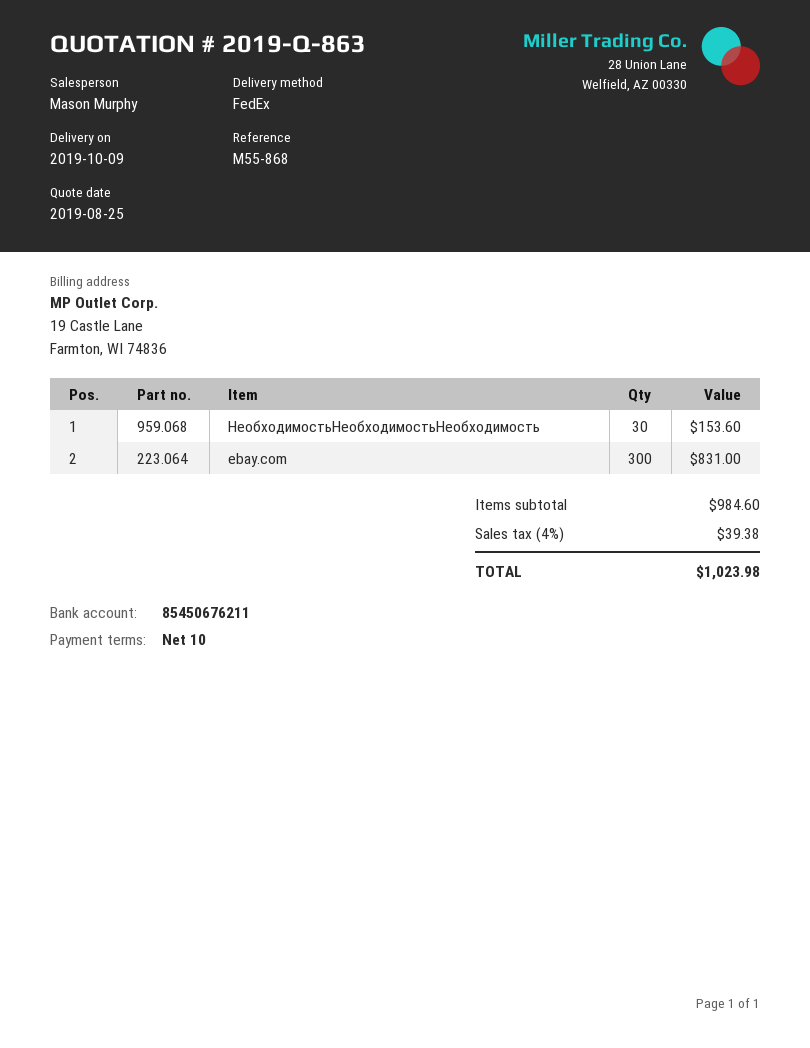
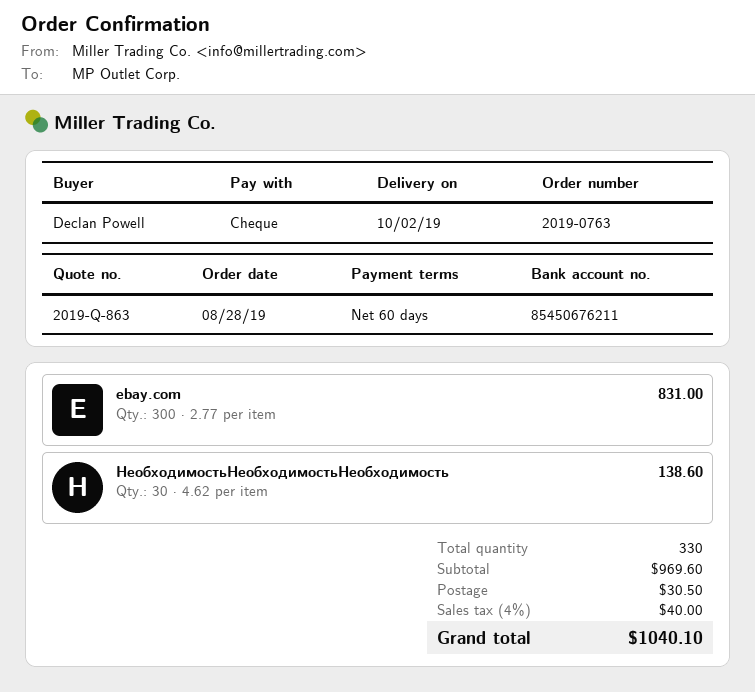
delivery date: 2019-10-09 -> 2019-10-02
payment terms: 10 days -> 60 days
НеобходимостьНеобходимостьНеобходимость: 30 for 153.60 -> 30 for 138.60
subtotal: 984.60 -> 969.60
shipping: none -> 30.50
tax: 4% = 39.38 -> 4% = 40.00
total: 1023.98 -> 1040.10

